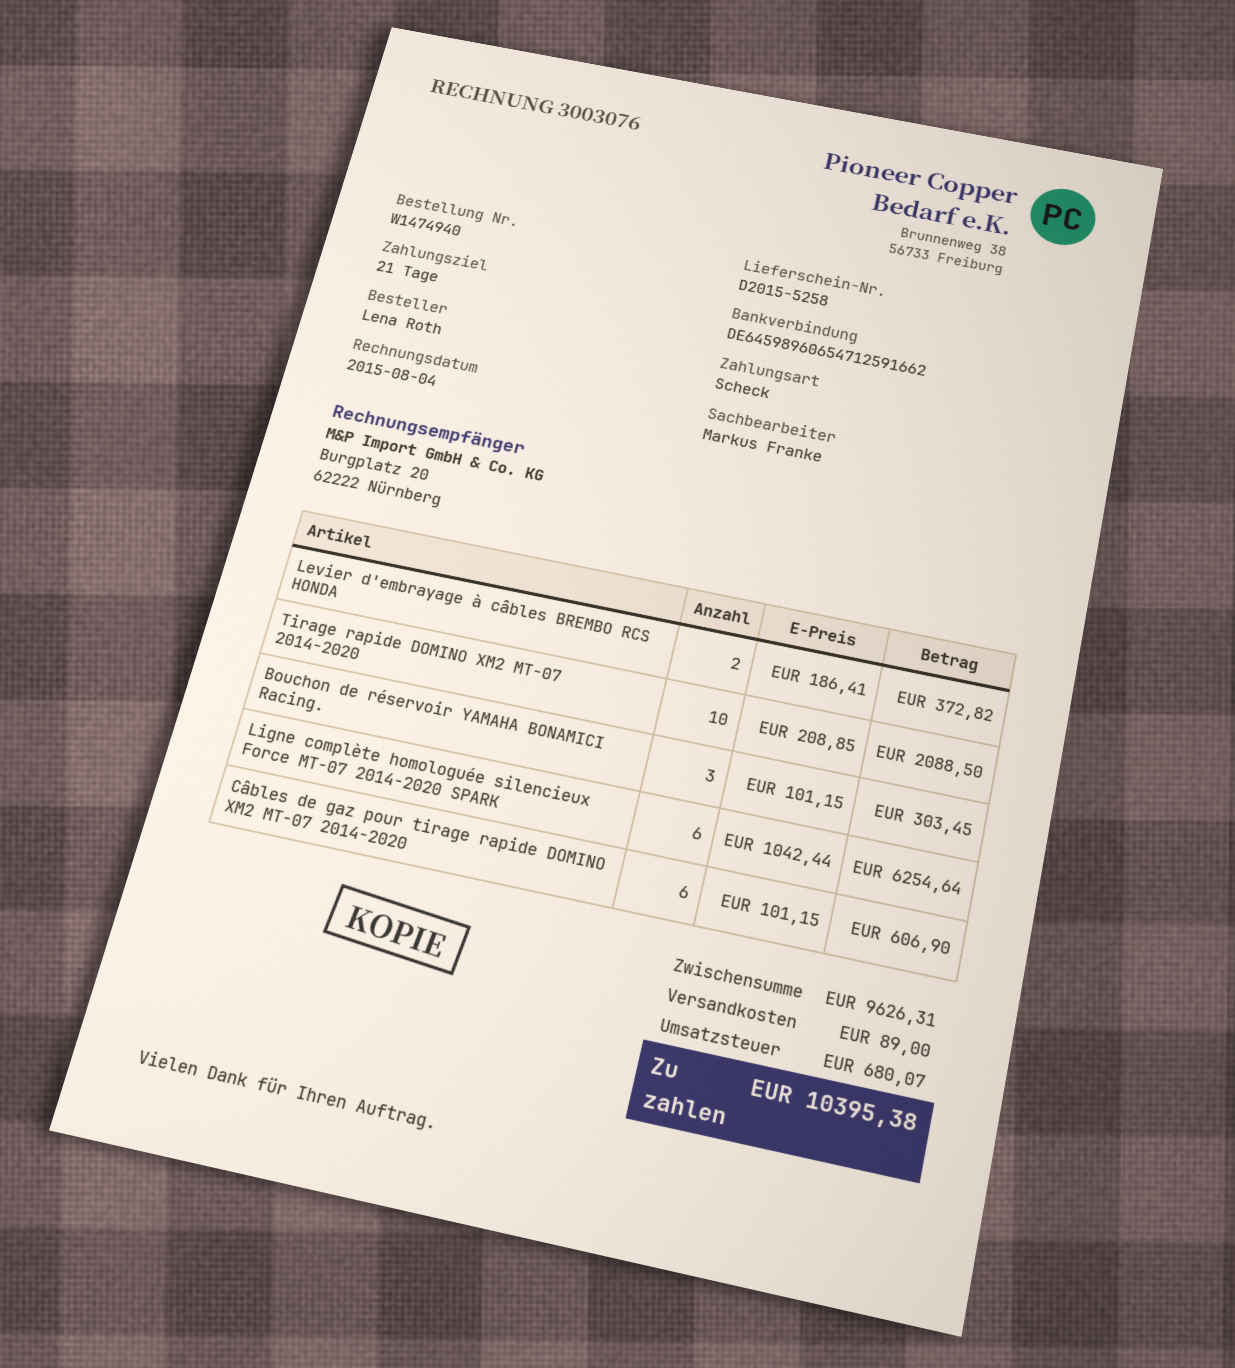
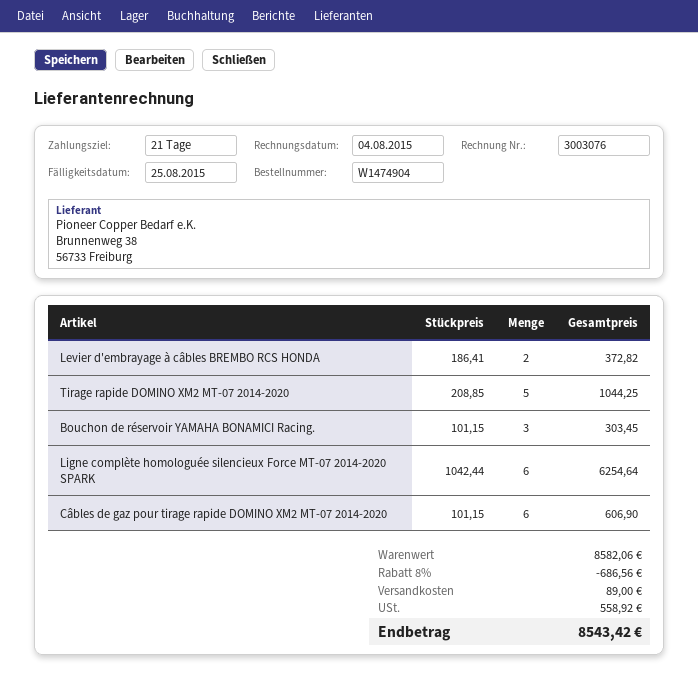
order number: W1474940 -> W1474904
Tirage rapide DOMINO XM2 MT-07 2014-2020: 10 x 208.85 = 2088.50 -> 5 x 208.85 = 1044.25
subtotal: 9626.31 -> 8582.06
discount: none -> 8% = 686.56
tax: 680.07 -> 558.92
total: 10395.38 -> 8543.42

